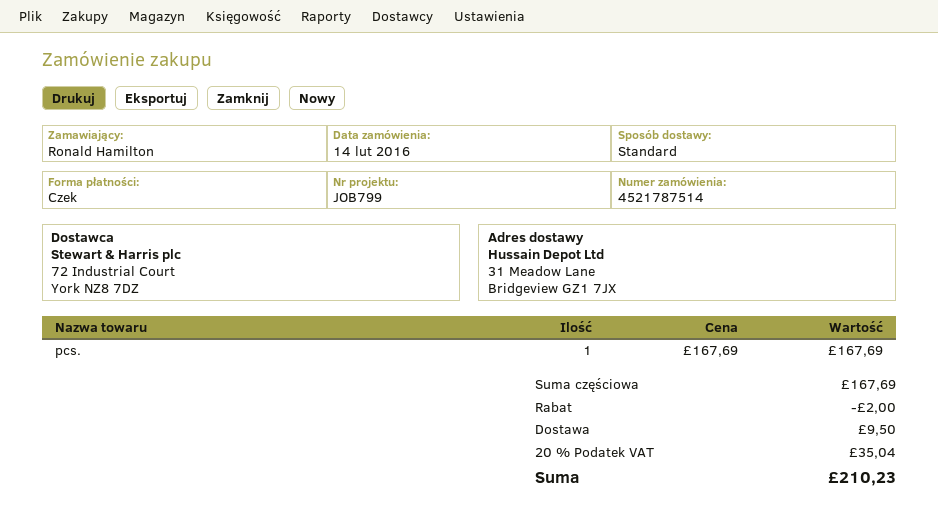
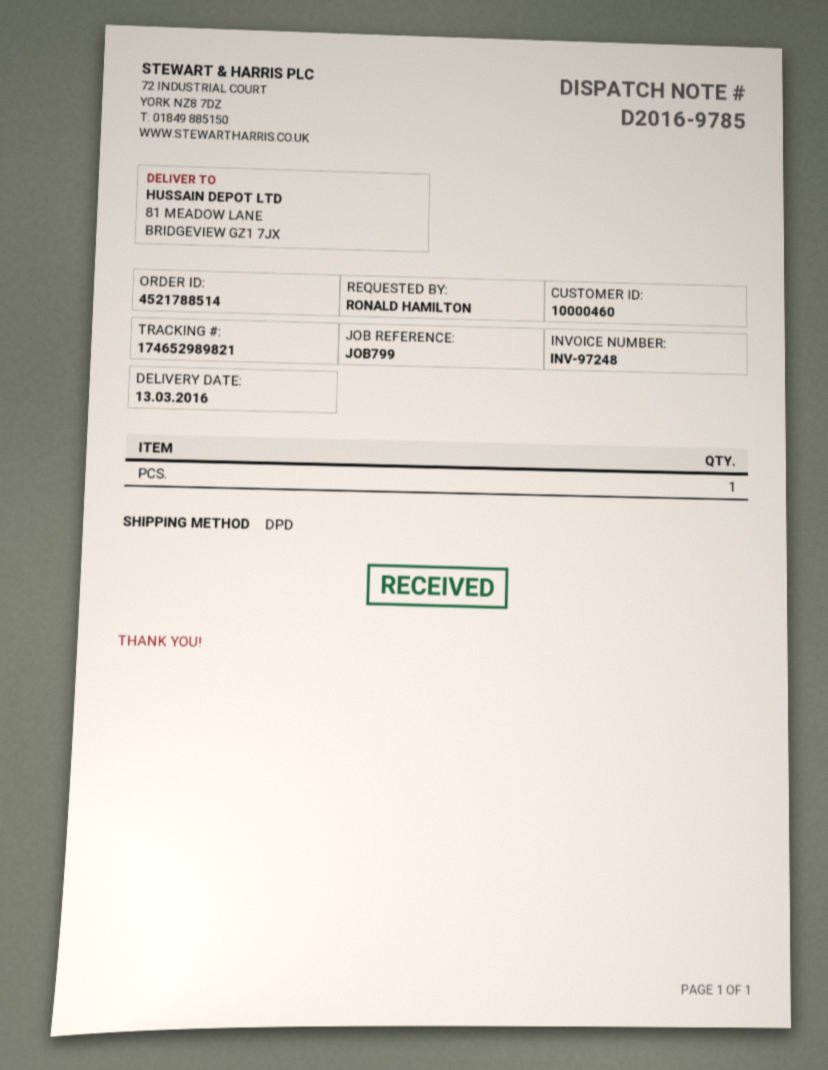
order number: 4521787514 -> 4521788514
shipping method: standard -> DPD
ship to: 31 Meadow Lane, Bridgeview GZ1 7JX -> 81 MEADOW LANE, BRIDGEVIEW GZ1 7JX

